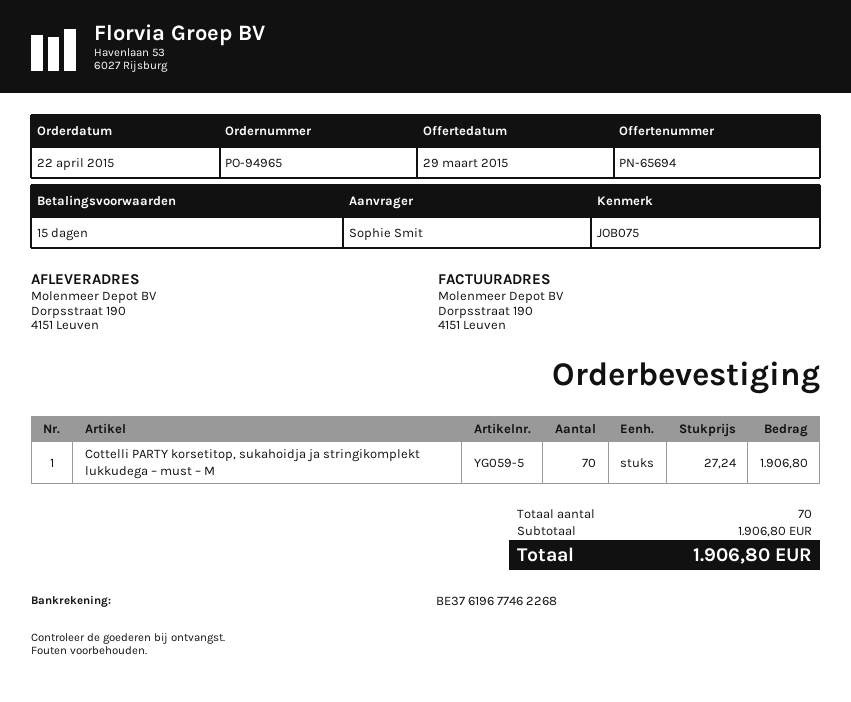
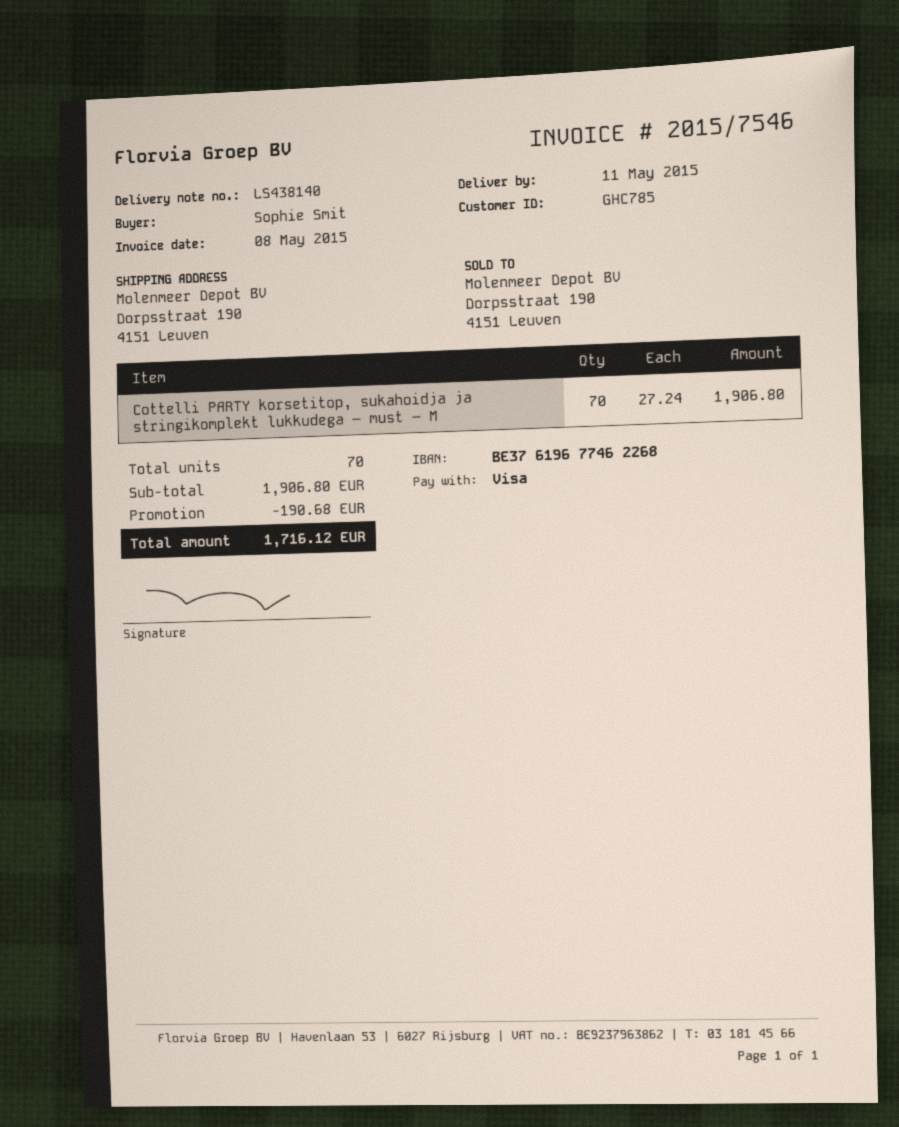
discount: none -> 190.68
total: 1906.80 -> 1716.12

